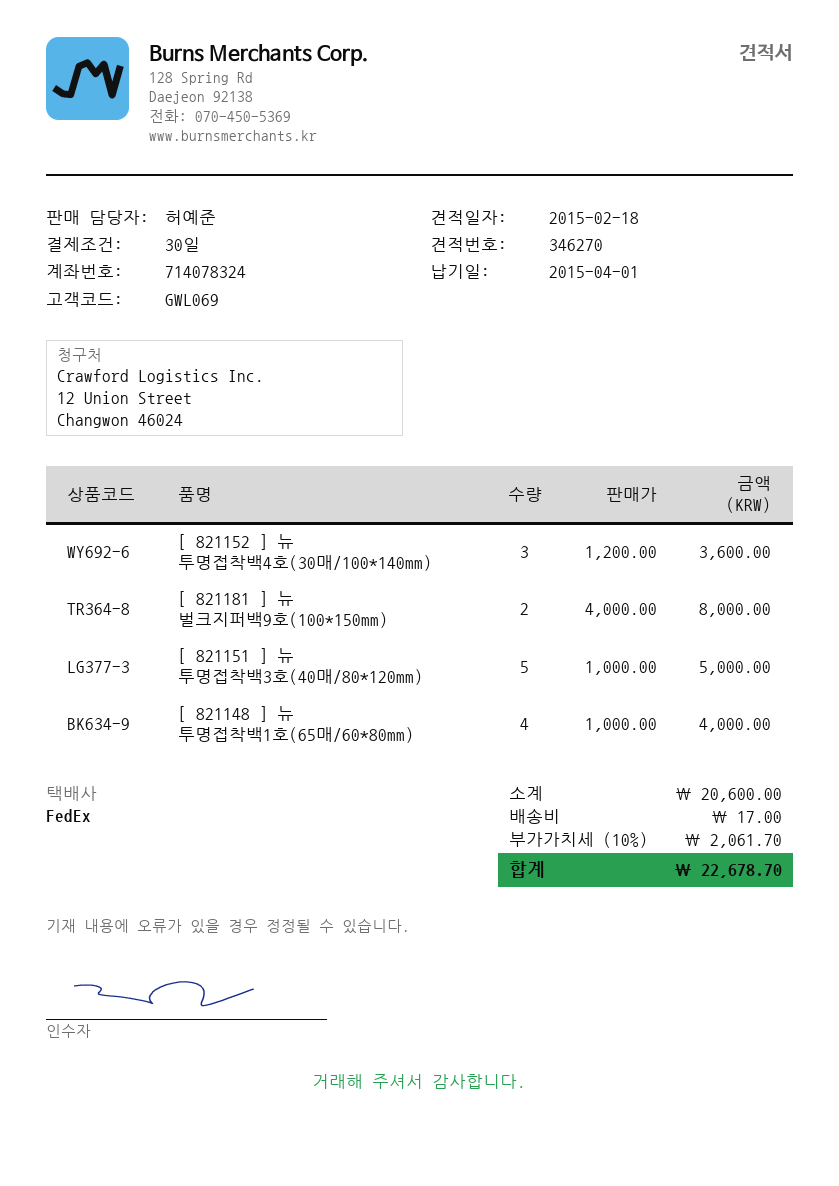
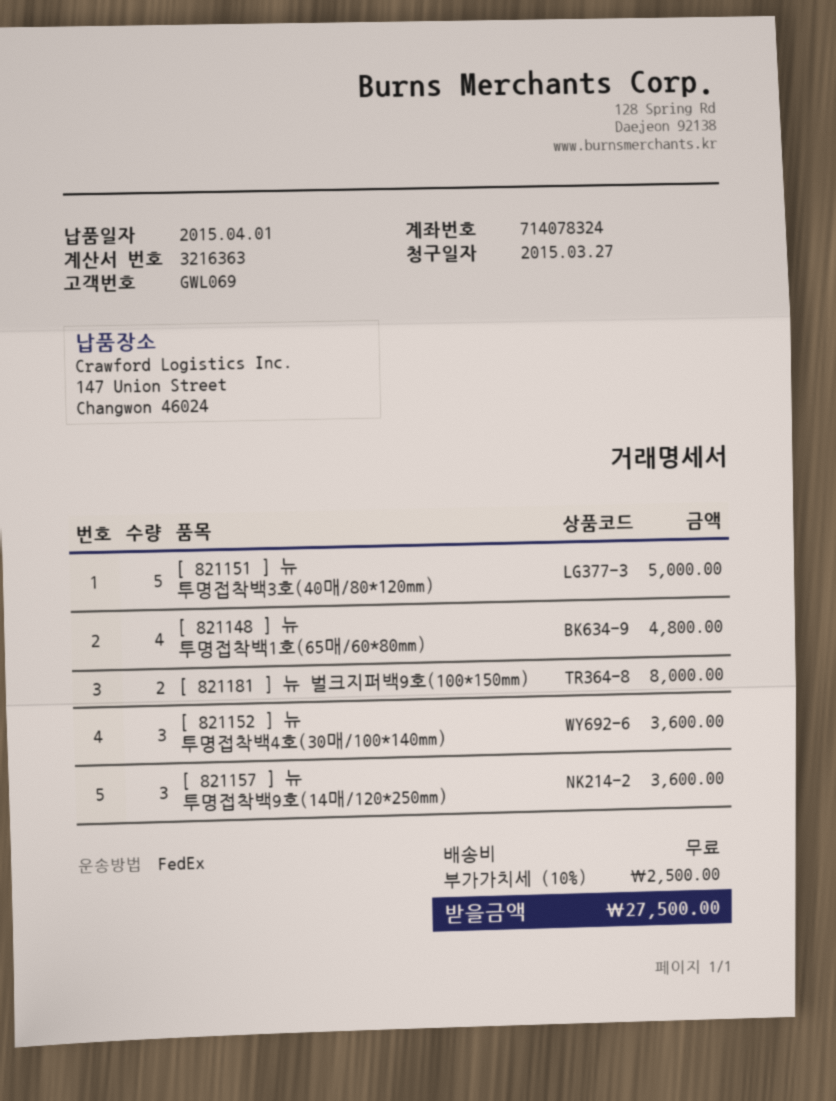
[ 821148 ] 뉴 투명접착백1호(65매/60*80mm): 4 for 4000.00 -> 4 for 4800.00
[ 821157 ] 뉴 투명접착백9호(14매/120*250mm): none -> 3 for 3600.00
shipping: 17.00 -> 0.00
tax: 10% = 2061.70 -> 10% = 2500.00
total: 22678.70 -> 27500.00

